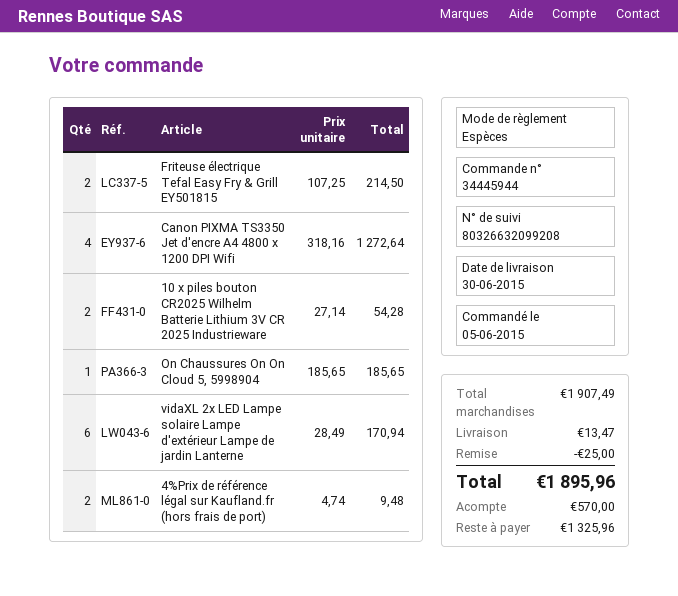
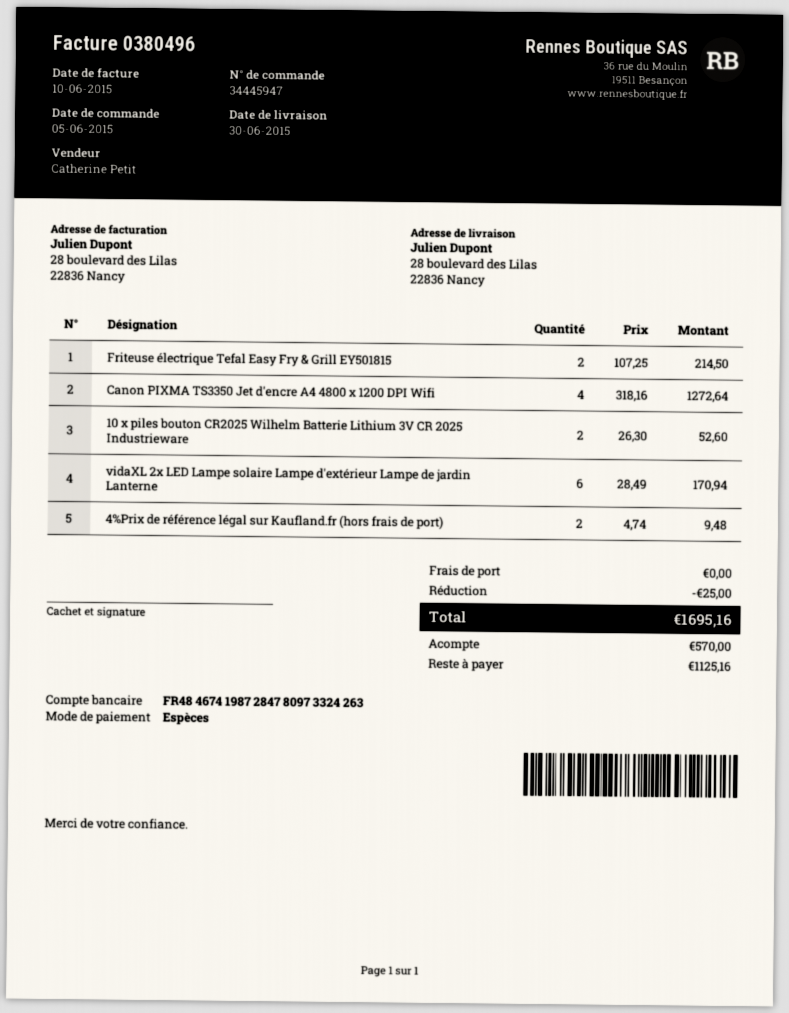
order number: 34445944 -> 34445947
10 x piles bouton CR2025 Wilhelm Batterie Lithium 3V CR 2025 Industrieware: 2 x 27.14 = 54.28 -> 2 x 26.30 = 52.60
On Chaussures On On Cloud 5, 5998904: 1 x 185.65 = 185.65 -> none
shipping: 13.47 -> 0.00
total: 1895.96 -> 1695.16
balance: 1325.96 -> 1125.16

